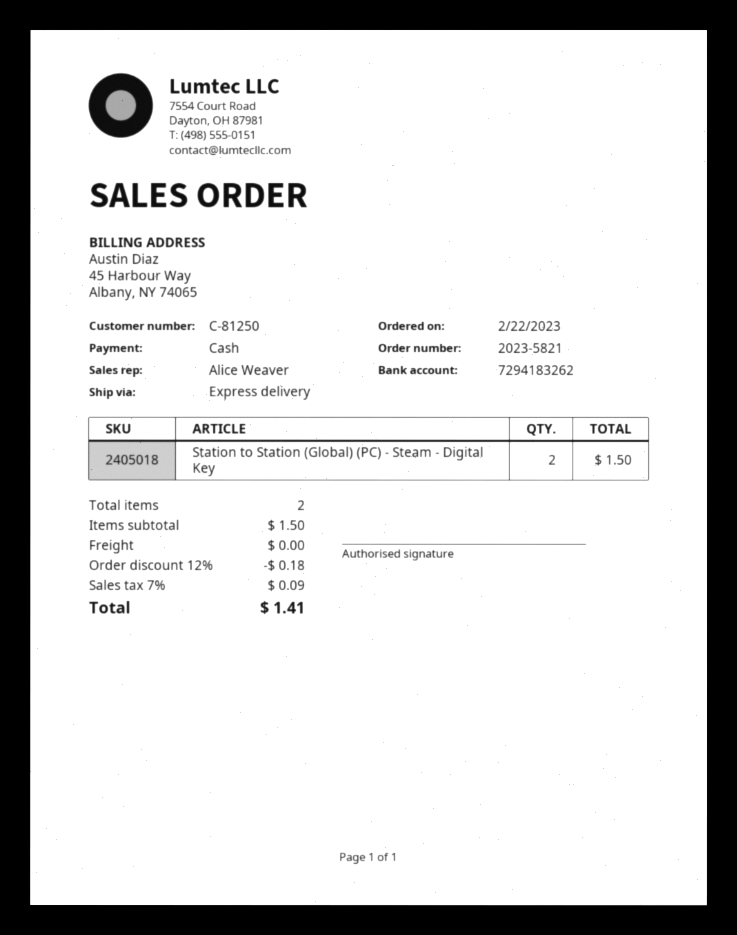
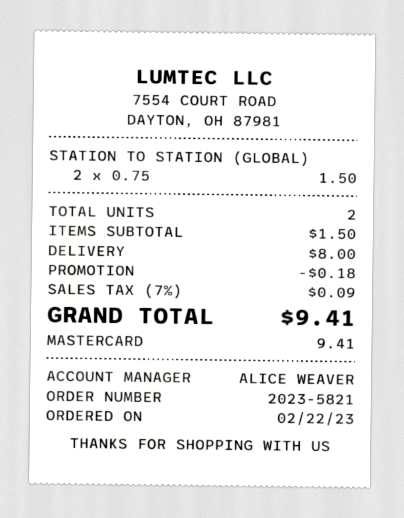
payment method: cash -> Mastercard
shipping: 0.00 -> 8.00
total: 1.41 -> 9.41

